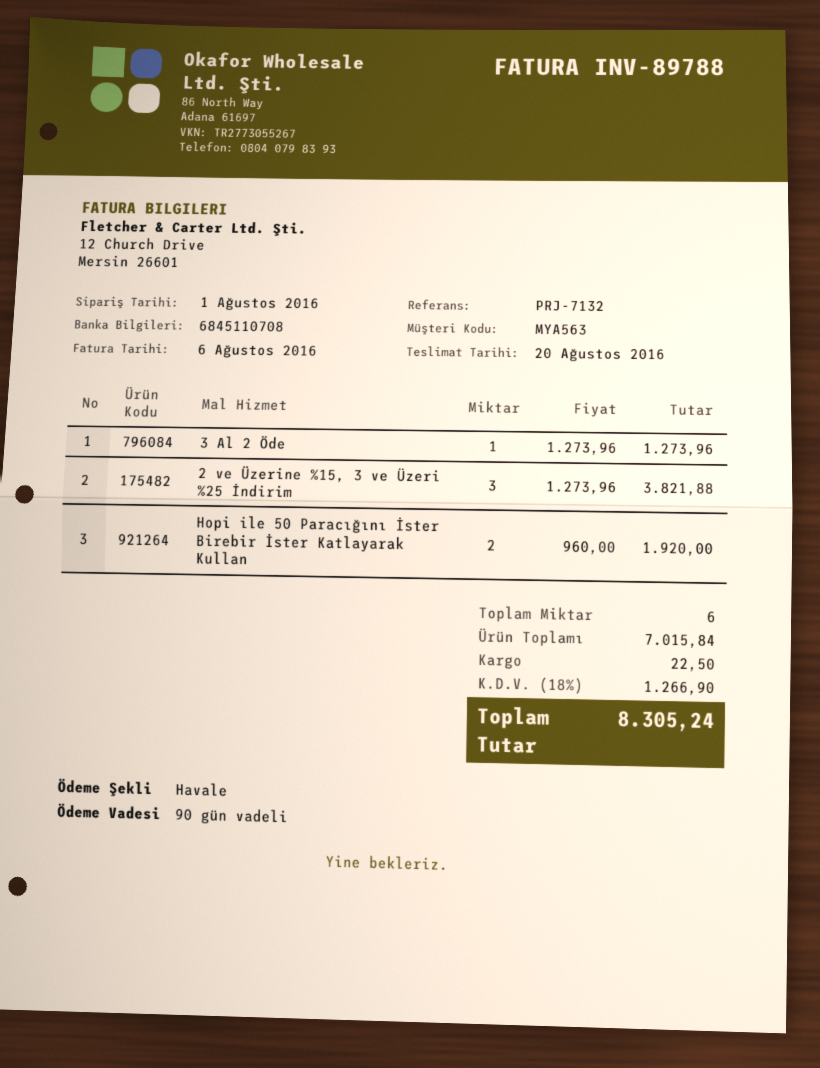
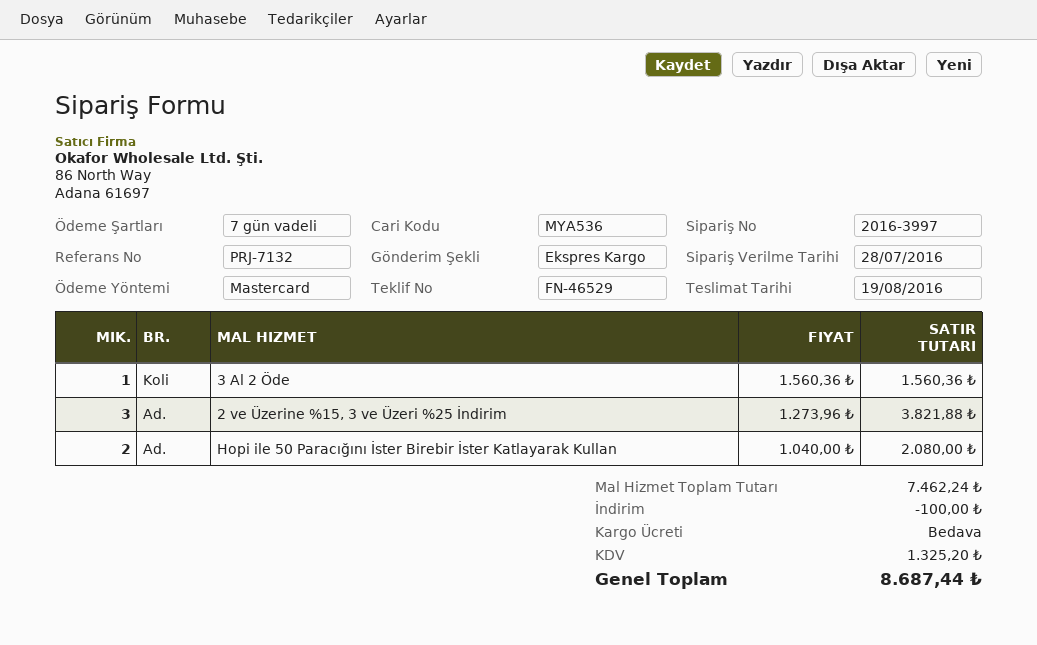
order date: 2016-08-01 -> 2016-07-28
delivery date: 2016-08-20 -> 2016-08-19
payment terms: 90 days -> 7 days
customer number: MYA563 -> MYA536
payment method: bank transfer -> Mastercard
3 Al 2 Öde: 1 x 1273.96 = 1273.96 -> 1 x 1560.36 = 1560.36
Hopi ile 50 Paracığını İster Birebir İster Katlayarak Kullan: 2 x 960.00 = 1920.00 -> 2 x 1040.00 = 2080.00
subtotal: 7015.84 -> 7462.24
discount: none -> 100.00
shipping: 22.50 -> 0.00
tax: 1266.90 -> 1325.20
total: 8305.24 -> 8687.44

